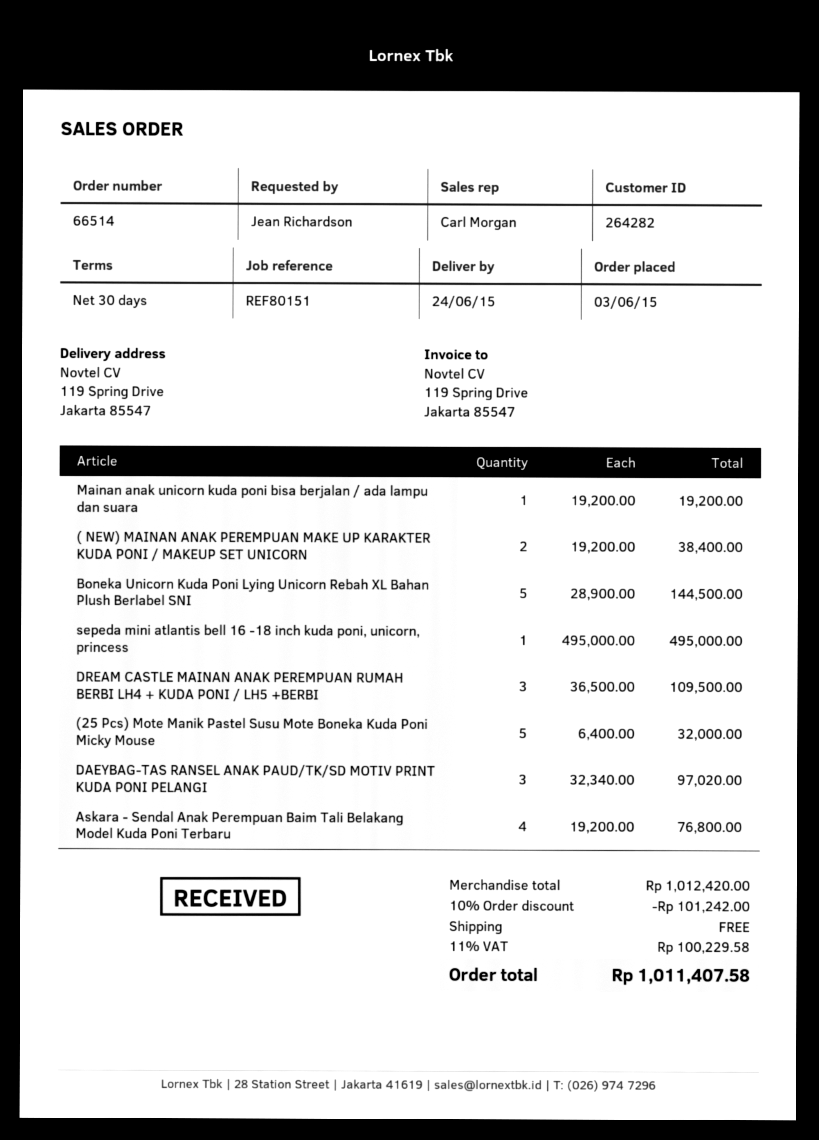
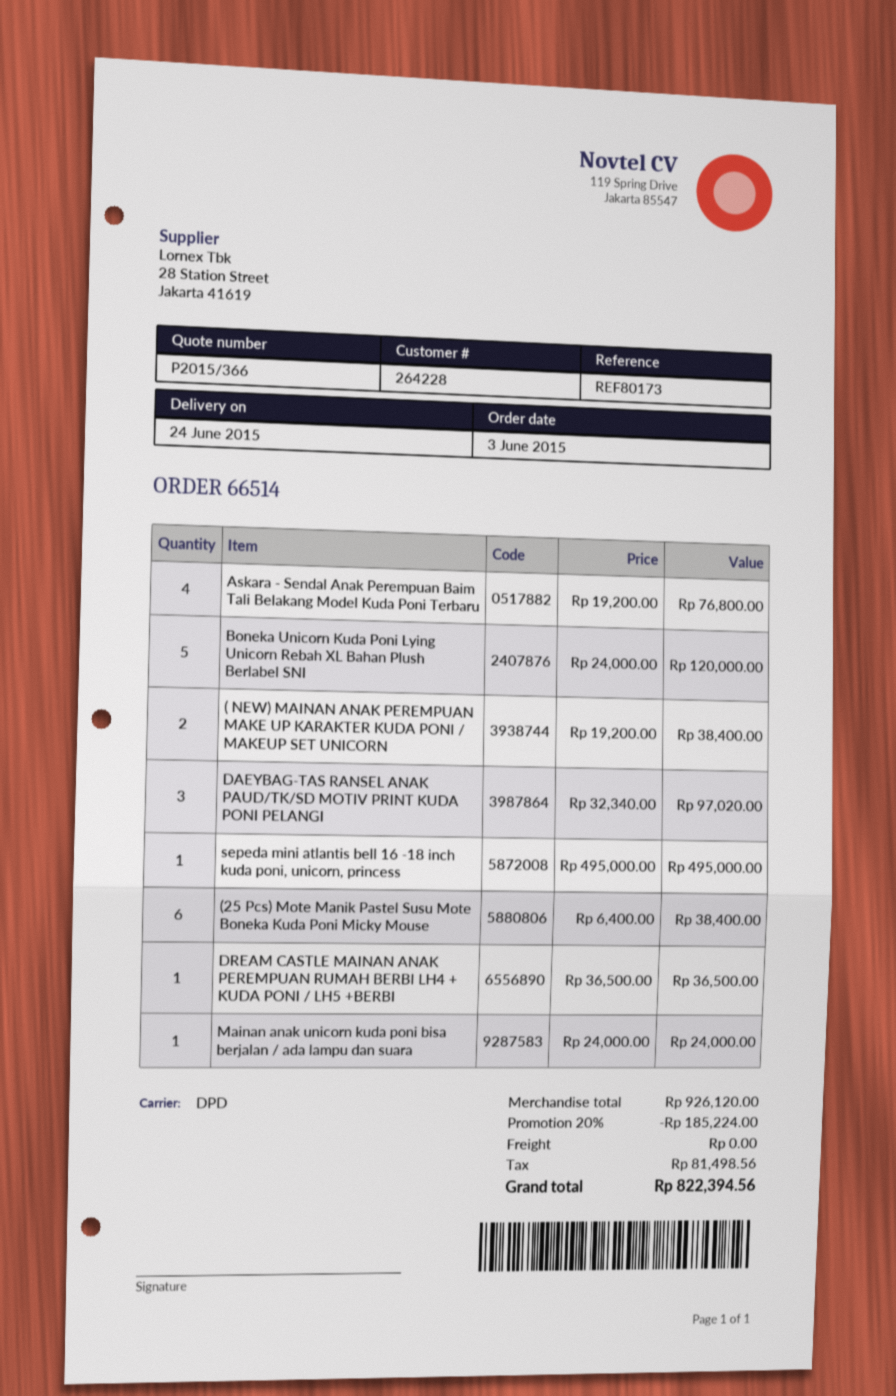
customer number: 264282 -> 264228
reference: REF80151 -> REF80173
Mainan anak unicorn kuda poni bisa berjalan / ada lampu dan suara: 1 x 19200.00 = 19200.00 -> 1 x 24000.00 = 24000.00
Boneka Unicorn Kuda Poni Lying Unicorn Rebah XL Bahan Plush Berlabel SNI: 5 x 28900.00 = 144500.00 -> 5 x 24000.00 = 120000.00
DREAM CASTLE MAINAN ANAK PEREMPUAN RUMAH BERBI LH4 + KUDA PONI / LH5 +BERBI: 3 x 36500.00 = 109500.00 -> 1 x 36500.00 = 36500.00
(25 Pcs) Mote Manik Pastel Susu Mote Boneka Kuda Poni Micky Mouse: 5 x 6400.00 = 32000.00 -> 6 x 6400.00 = 38400.00
subtotal: 1012420.00 -> 926120.00
discount: 10% = 101242.00 -> 20% = 185224.00
tax: 100229.58 -> 81498.56
total: 1011407.58 -> 822394.56

